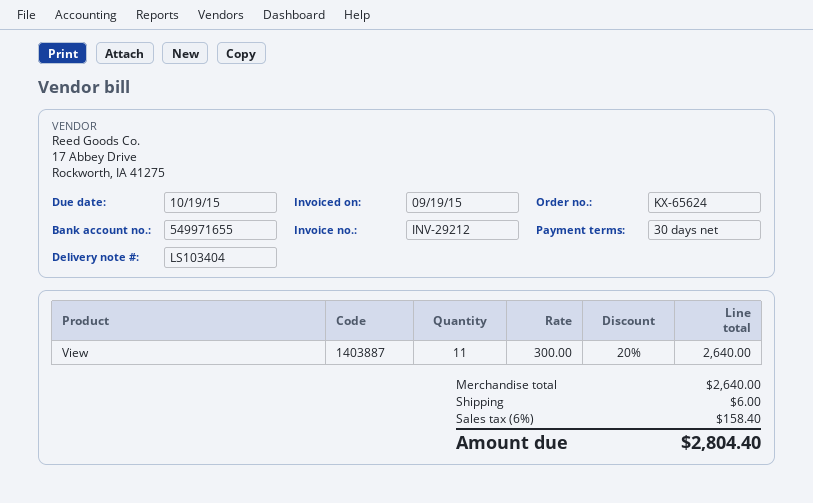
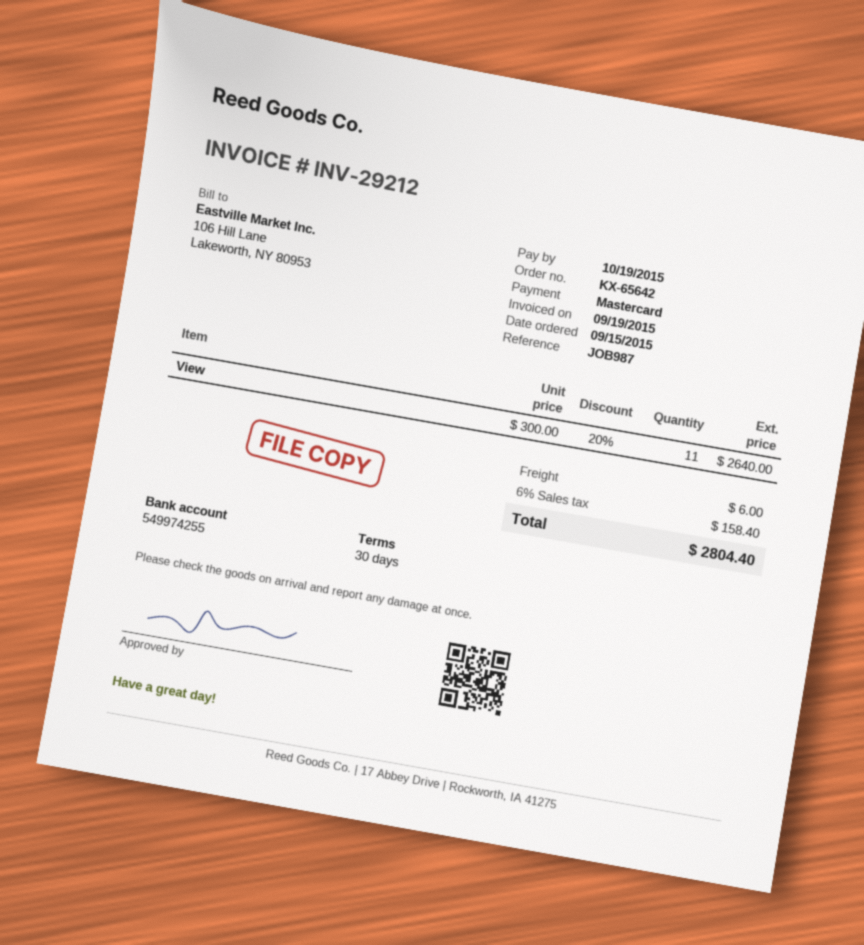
order number: KX-65624 -> KX-65642
bank account: 549971655 -> 549974255

